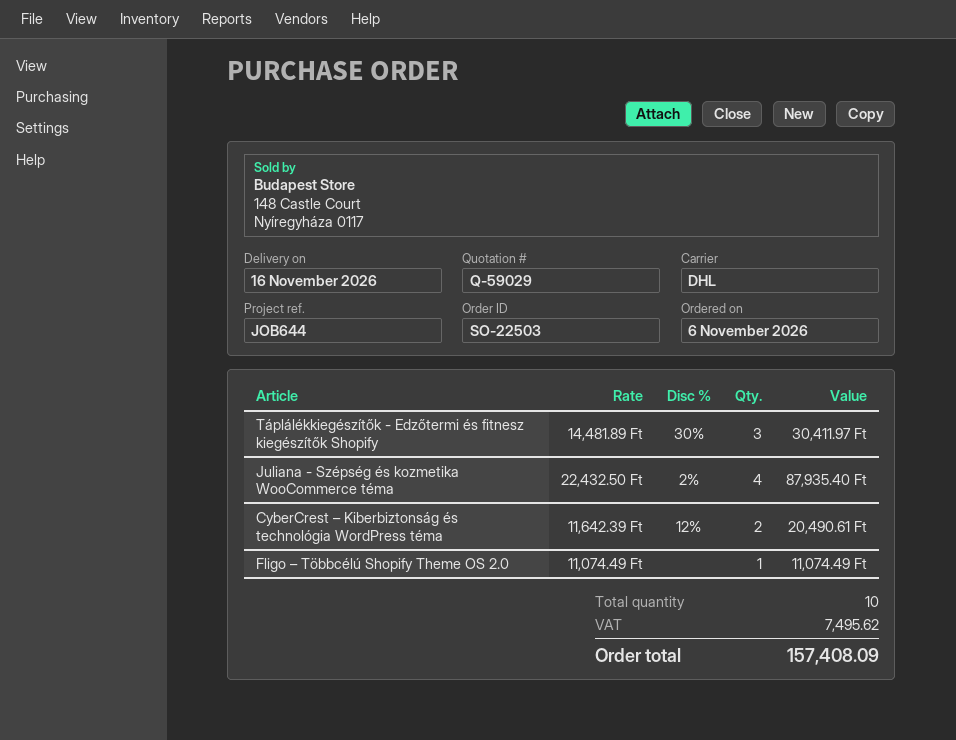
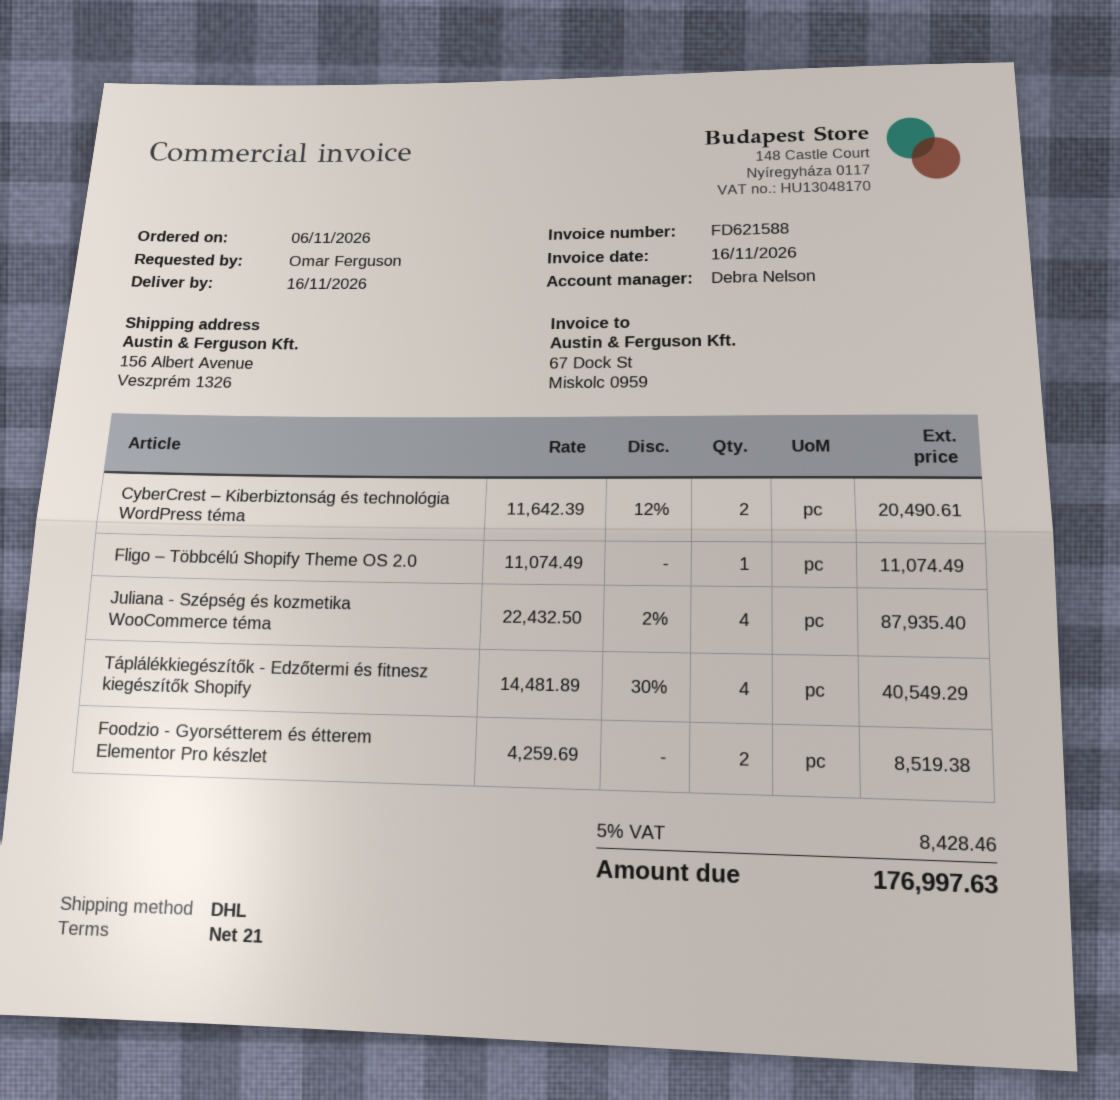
Táplálékkiegészítők - Edzőtermi és fitnesz kiegészítők Shopify: 3 x 14481.89 - 30% = 30411.97 -> 4 x 14481.89 - 30% = 40549.29
Foodzio - Gyorsétterem és étterem Elementor Pro készlet: none -> 2 x 4259.69 = 8519.38
tax: 7495.62 -> 8428.46
total: 157408.09 -> 176997.63

